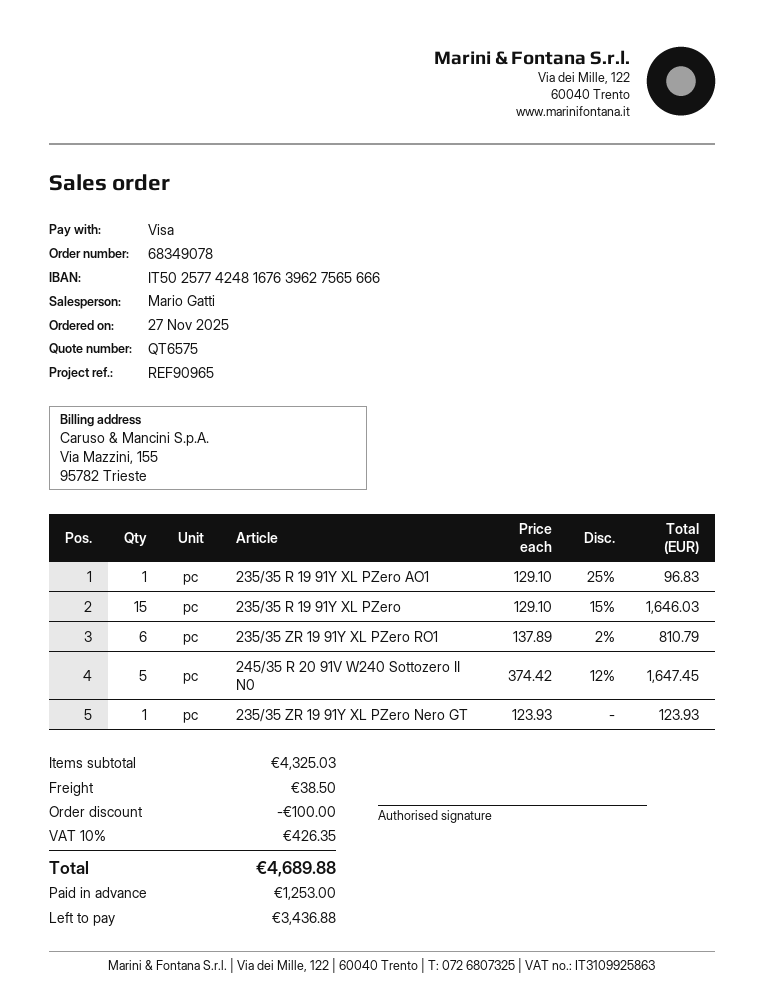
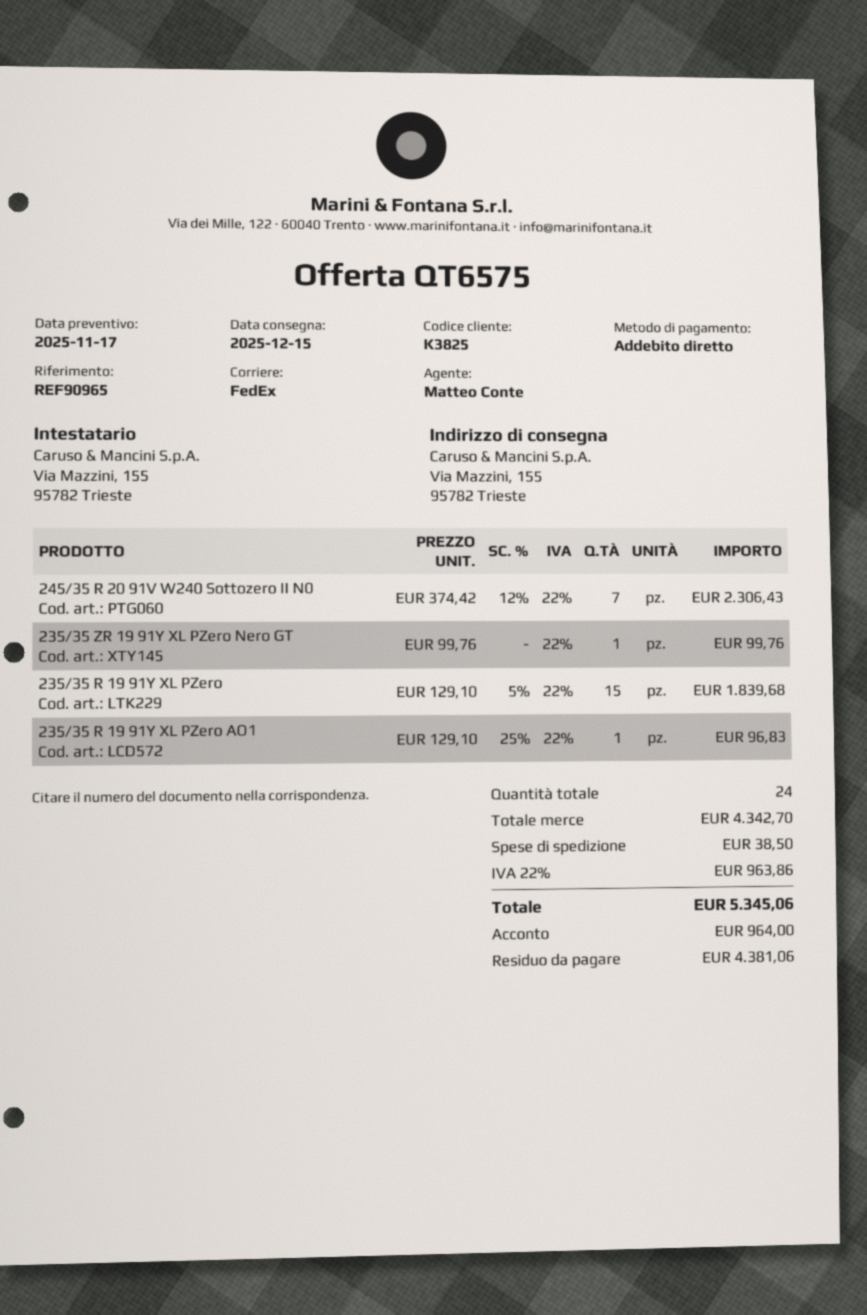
sales rep: Mario Gatti -> Matteo Conte
payment method: Visa -> direct debit
235/35 R 19 91Y XL PZero: 15 x 129.10 - 15% = 1646.03 -> 15 x 129.10 - 5% = 1839.68
235/35 ZR 19 91Y XL PZero RO1: 6 x 137.89 - 2% = 810.79 -> none
245/35 R 20 91V W240 Sottozero II N0: 5 x 374.42 - 12% = 1647.45 -> 7 x 374.42 - 12% = 2306.43
235/35 ZR 19 91Y XL PZero Nero GT: 1 x 123.93 = 123.93 -> 1 x 99.76 = 99.76
subtotal: 4325.03 -> 4342.70
discount: 100.00 -> none
tax: 10% = 426.35 -> 22% = 963.86
total: 4689.88 -> 5345.06
deposit: 1253.00 -> 964.00
balance: 3436.88 -> 4381.06

